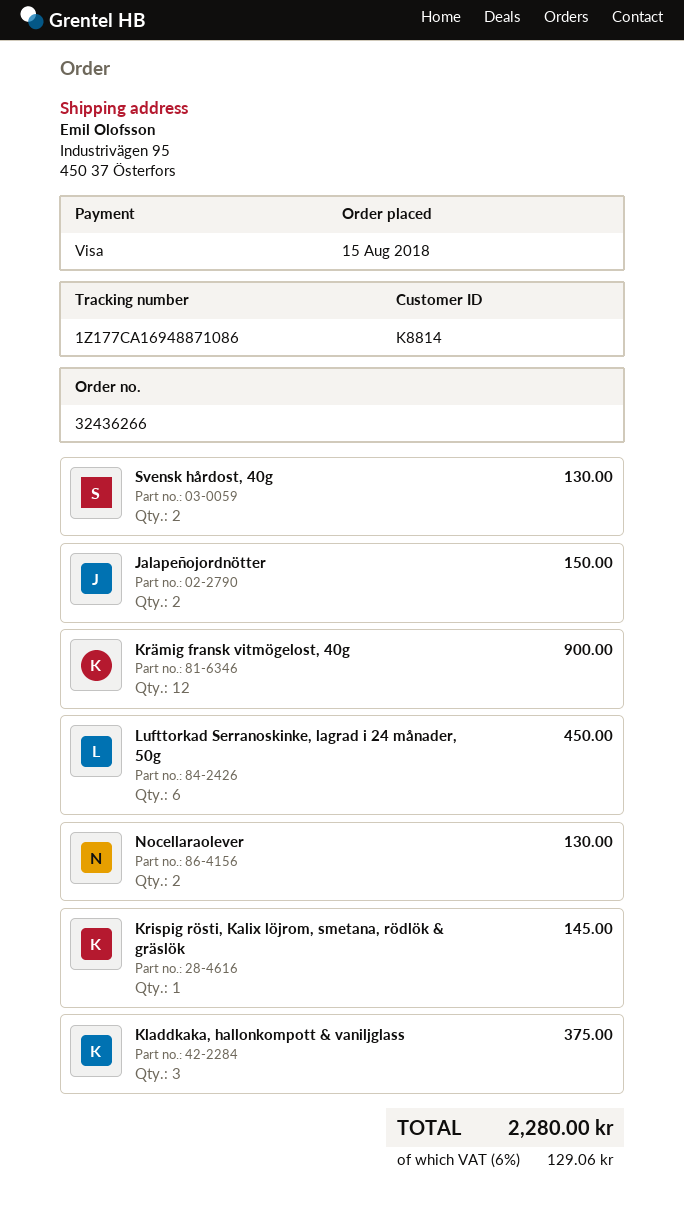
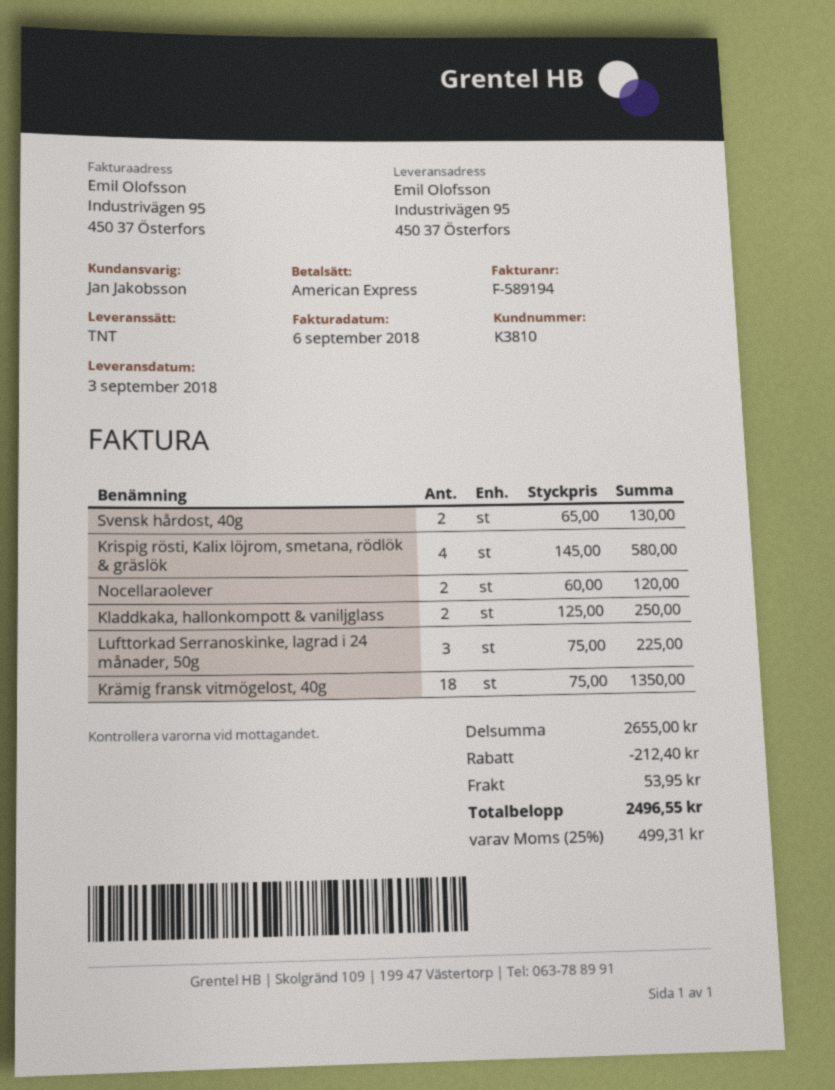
customer number: K8814 -> K3810
payment method: Visa -> American Express
Jalapeñojordnötter: 2 for 150.00 -> none
Krämig fransk vitmögelost, 40g: 12 for 900.00 -> 18 for 1350.00
Lufttorkad Serranoskinke, lagrad i 24 månader, 50g: 6 for 450.00 -> 3 for 225.00
Nocellaraolever: 2 for 130.00 -> 2 for 120.00
Krispig rösti, Kalix löjrom, smetana, rödlök & gräslök: 1 for 145.00 -> 4 for 580.00
Kladdkaka, hallonkompott & vaniljglass: 3 for 375.00 -> 2 for 250.00
discount: none -> 212.40
shipping: none -> 53.95
tax: 6% = 129.06 -> 25% = 499.31
total: 2280.00 -> 2496.55

